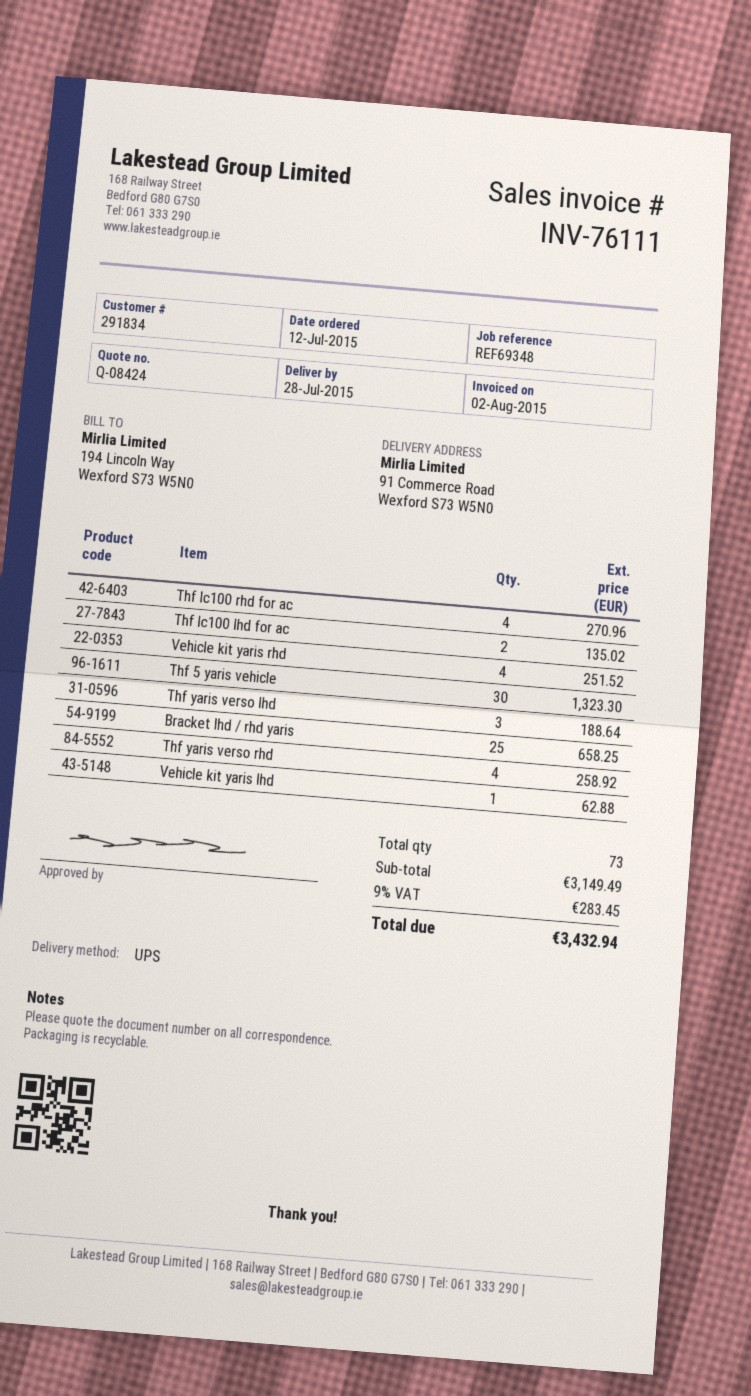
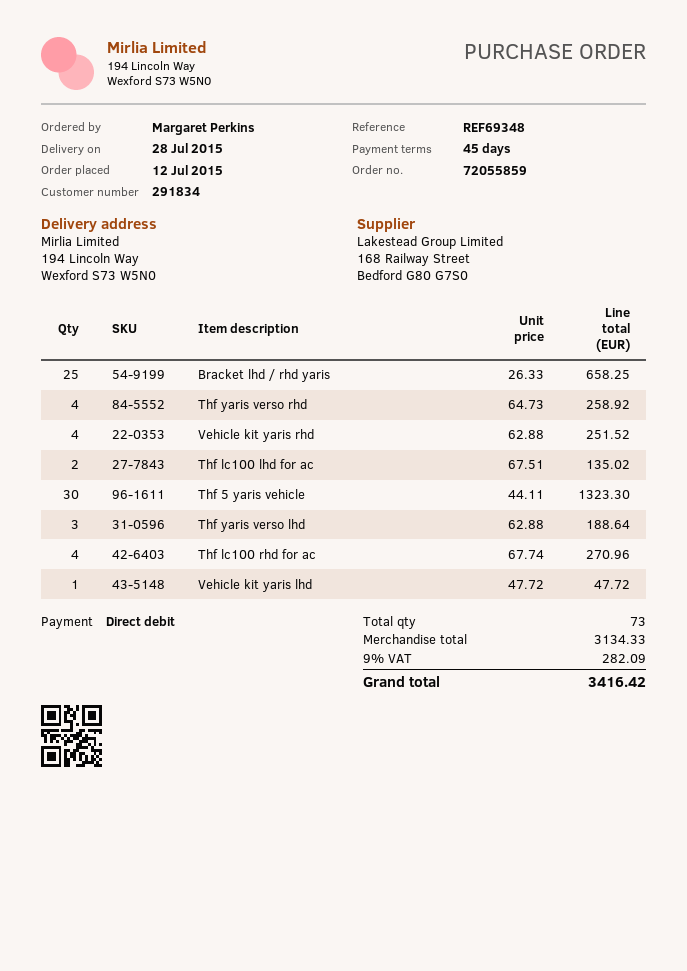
ship to: 91 Commerce Road, Wexford S73 W5N0 -> 194 Lincoln Way, Wexford S73 W5N0
Vehicle kit yaris lhd: 1 for 62.88 -> 1 for 47.72
subtotal: 3149.49 -> 3134.33
tax: 9% = 283.45 -> 9% = 282.09
total: 3432.94 -> 3416.42

